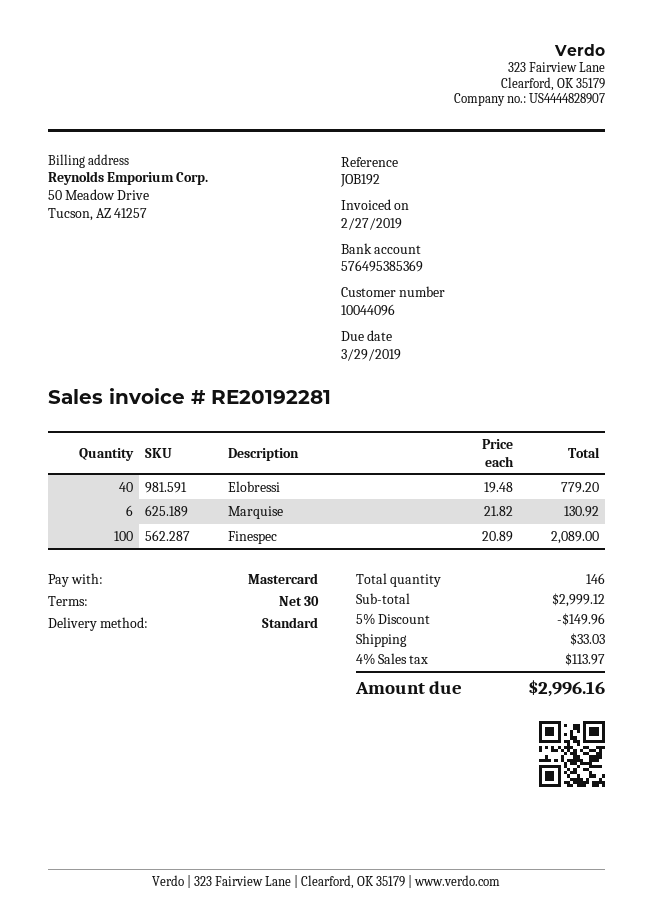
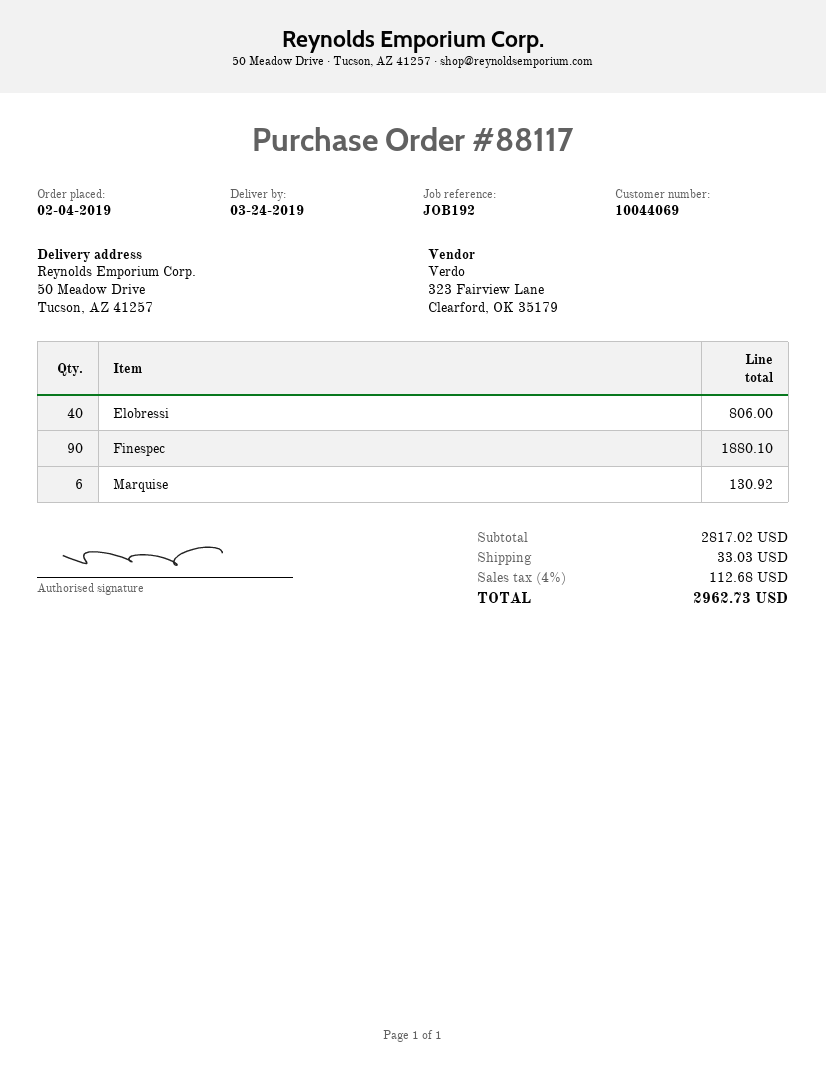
customer number: 10044096 -> 10044069
Elobressi: 40 for 779.20 -> 40 for 806.00
Finespec: 100 for 2089.00 -> 90 for 1880.10
subtotal: 2999.12 -> 2817.02
discount: 5% = 149.96 -> none
tax: 4% = 113.97 -> 4% = 112.68
total: 2996.16 -> 2962.73

